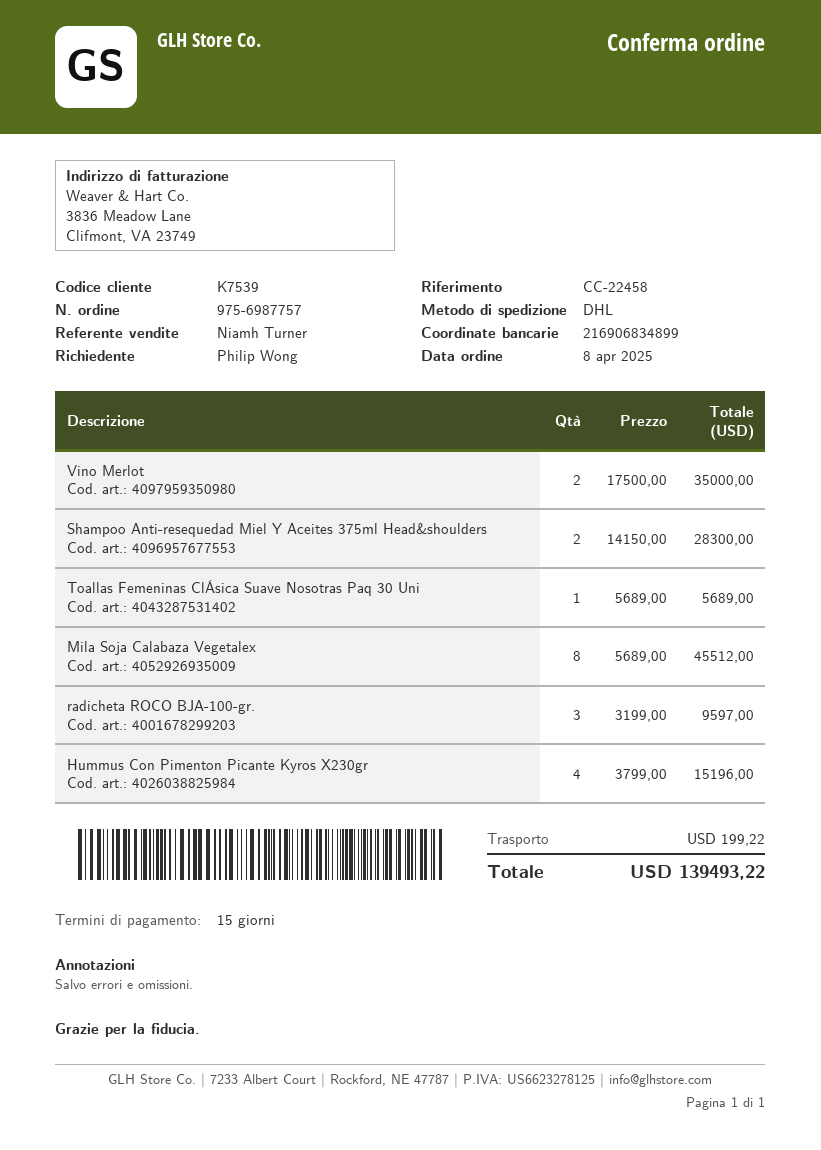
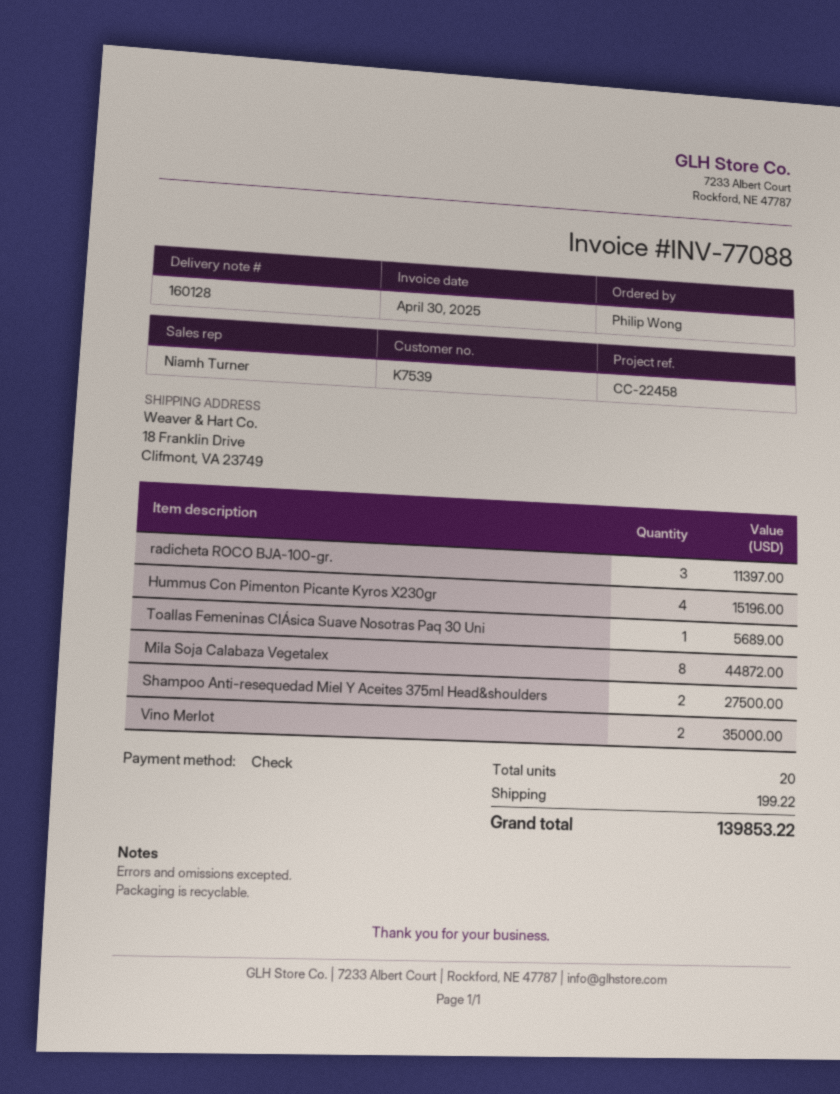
Shampoo Anti-resequedad Miel Y Aceites 375ml Head&shoulders: 2 for 28300.00 -> 2 for 27500.00
Mila Soja Calabaza Vegetalex: 8 for 45512.00 -> 8 for 44872.00
radicheta ROCO BJA-100-gr.: 3 for 9597.00 -> 3 for 11397.00
total: 139493.22 -> 139853.22

